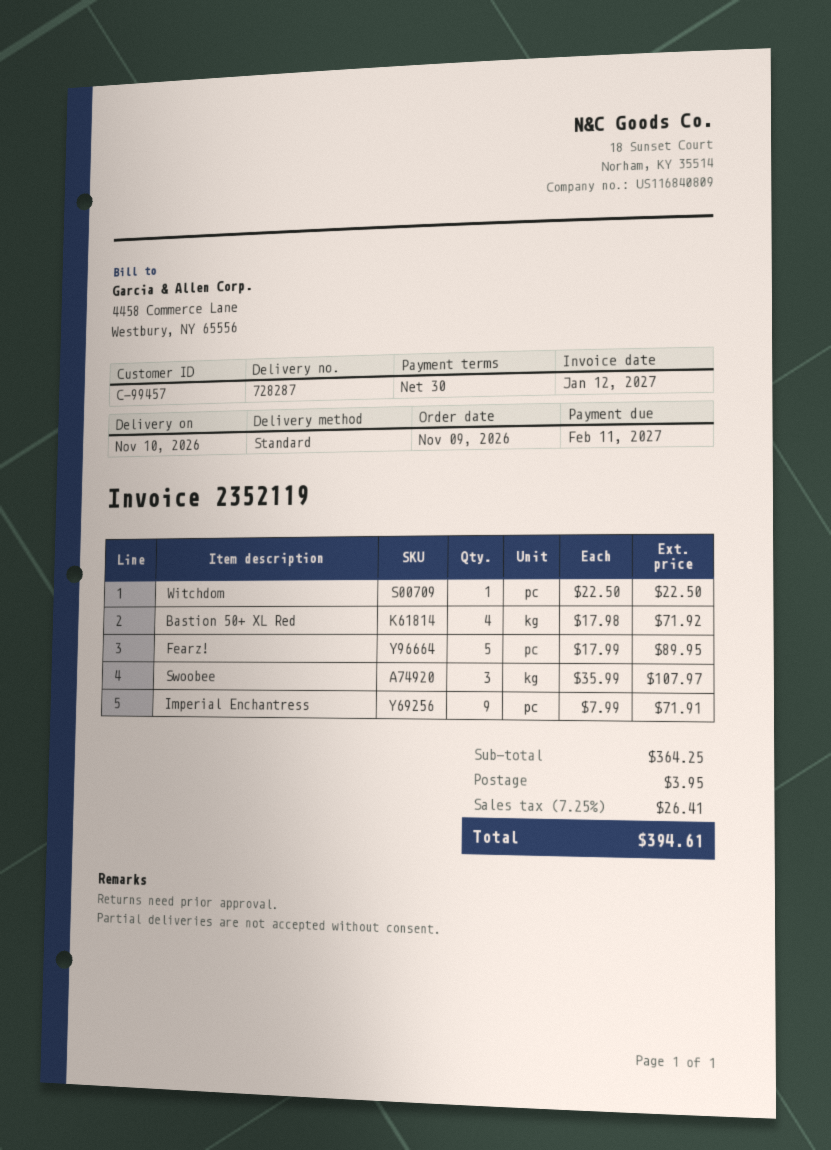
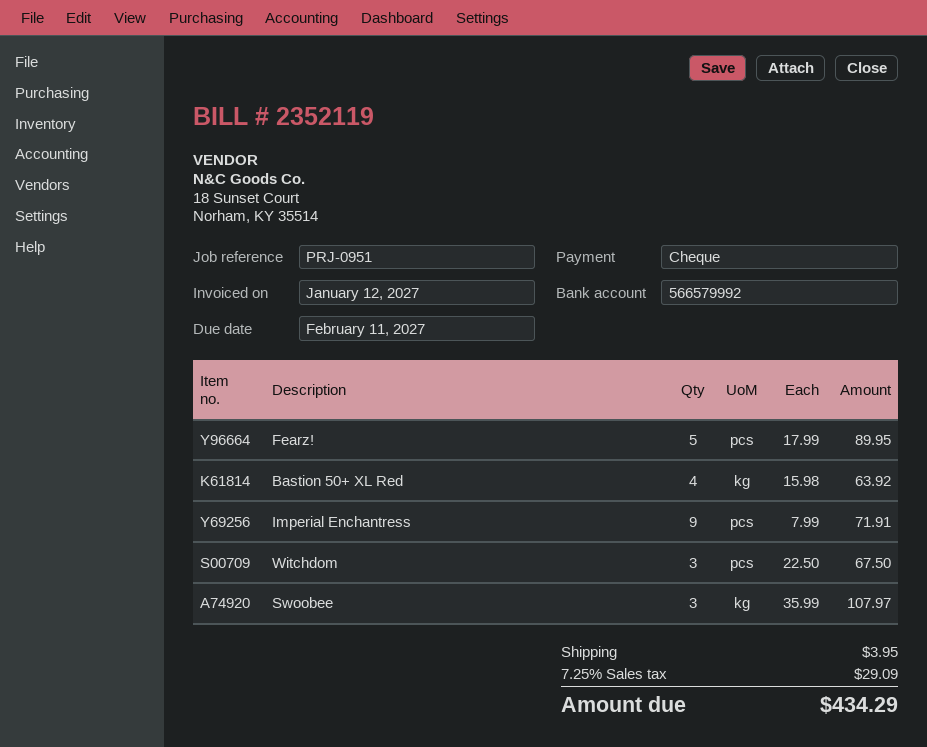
Witchdom: 1 x 22.50 = 22.50 -> 3 x 22.50 = 67.50
Bastion 50+ XL Red: 4 x 17.98 = 71.92 -> 4 x 15.98 = 63.92
tax: 7.25% = 26.41 -> 7.25% = 29.09
total: 394.61 -> 434.29

